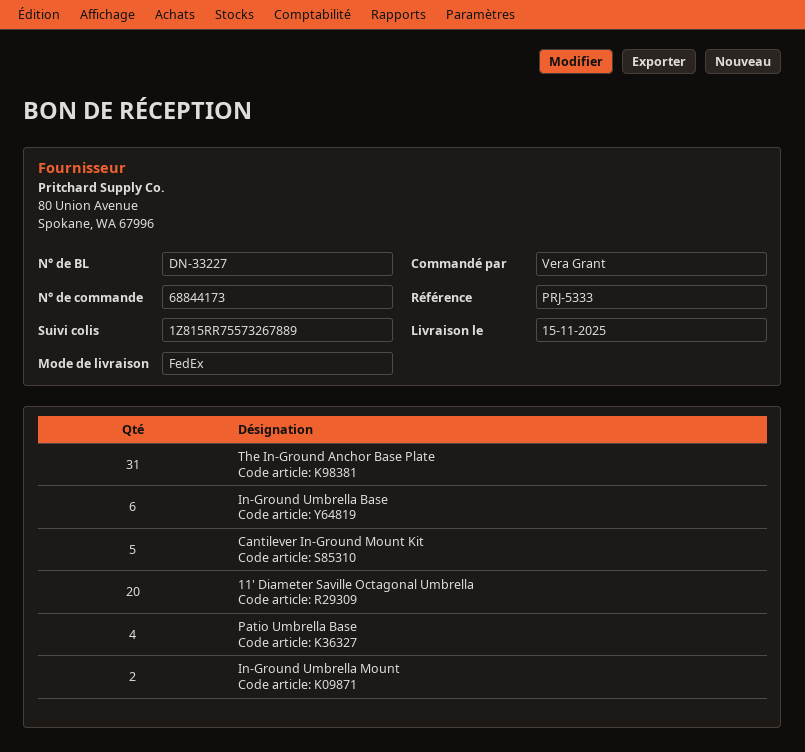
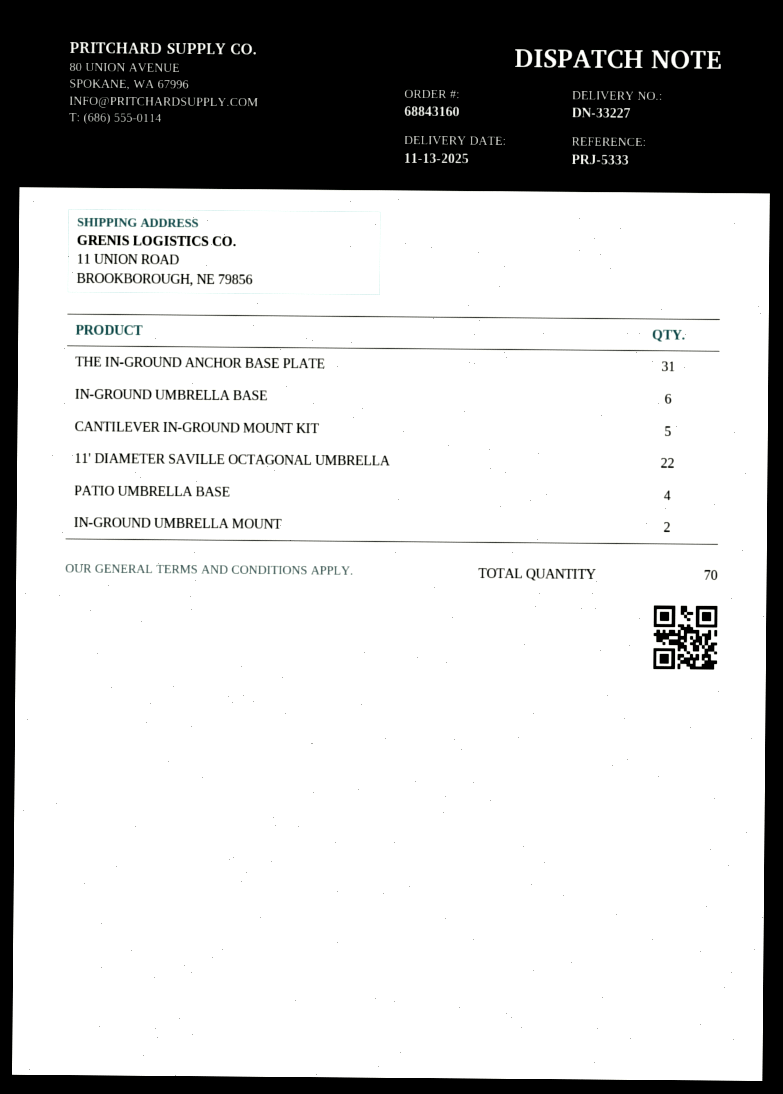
order number: 68844173 -> 68843160
delivery date: 2025-11-15 -> 2025-11-13
11' Diameter Saville Octagonal Umbrella: 20 -> 22

